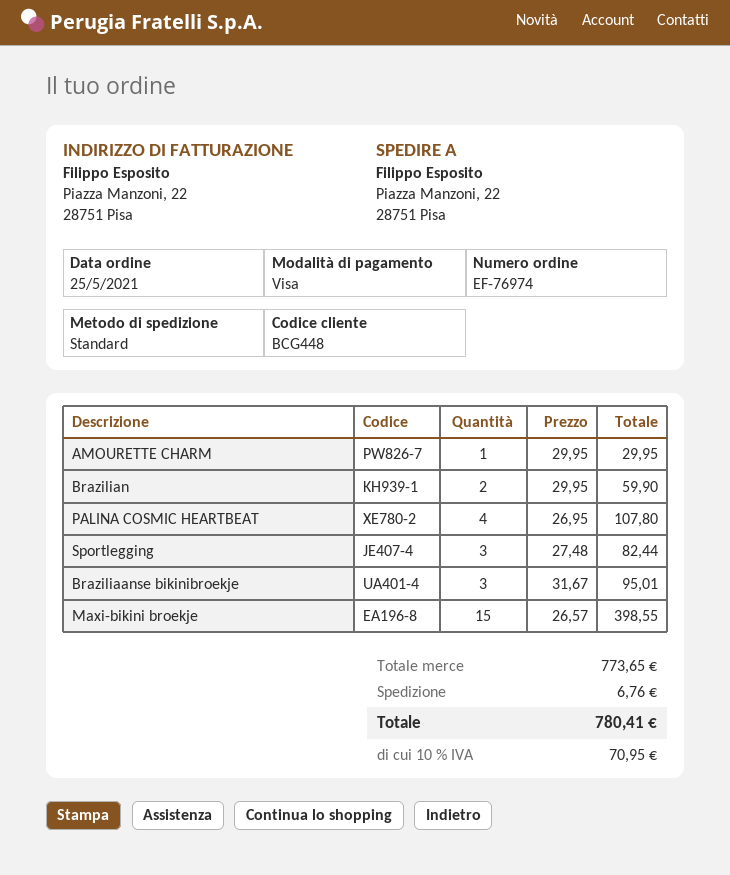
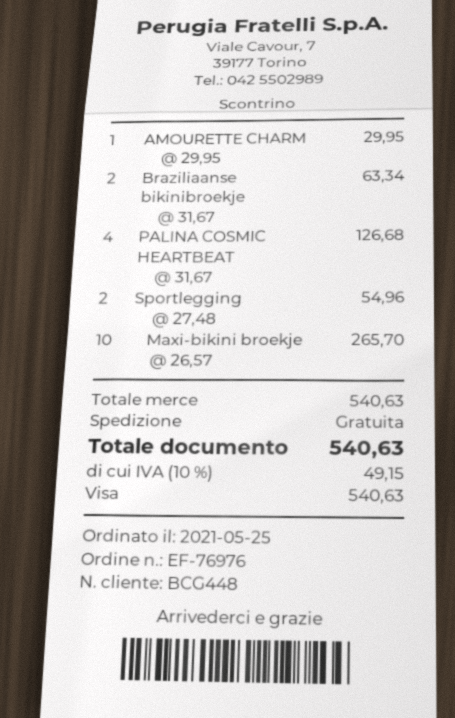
order number: EF-76974 -> EF-76976
Brazilian: 2 x 29.95 = 59.90 -> none
PALINA COSMIC HEARTBEAT: 4 x 26.95 = 107.80 -> 4 x 31.67 = 126.68
Sportlegging: 3 x 27.48 = 82.44 -> 2 x 27.48 = 54.96
Braziliaanse bikinibroekje: 3 x 31.67 = 95.01 -> 2 x 31.67 = 63.34
Maxi-bikini broekje: 15 x 26.57 = 398.55 -> 10 x 26.57 = 265.70
subtotal: 773.65 -> 540.63
shipping: 6.76 -> 0.00
tax: 10% = 70.95 -> 10% = 49.15
total: 780.41 -> 540.63

